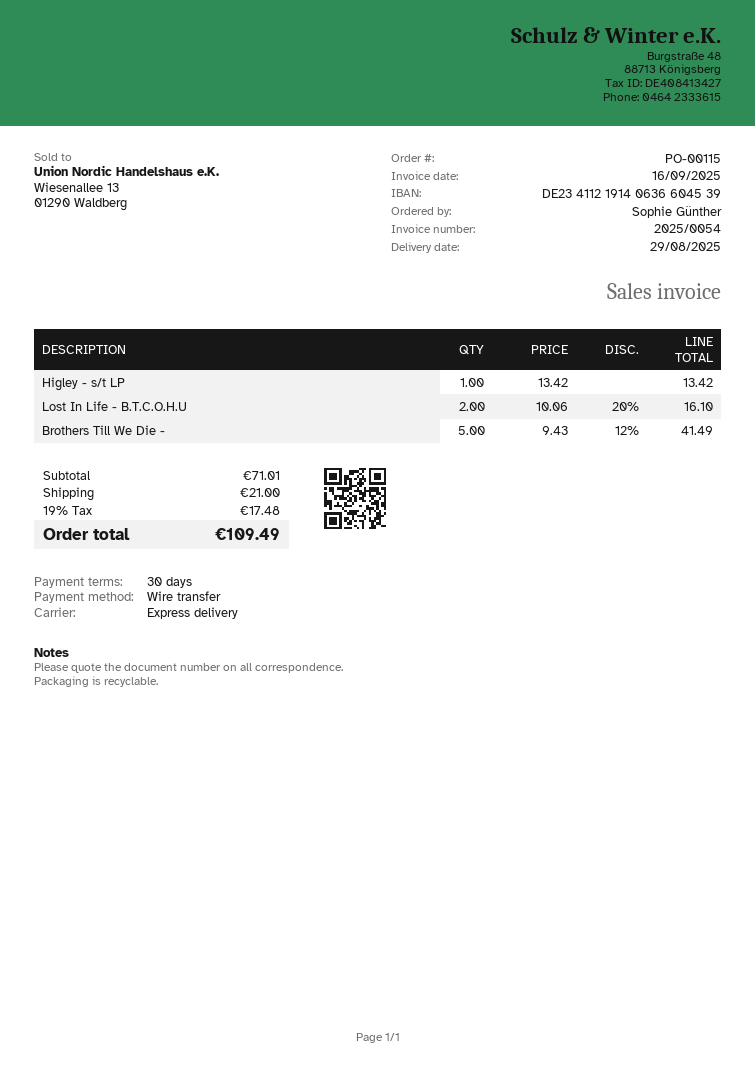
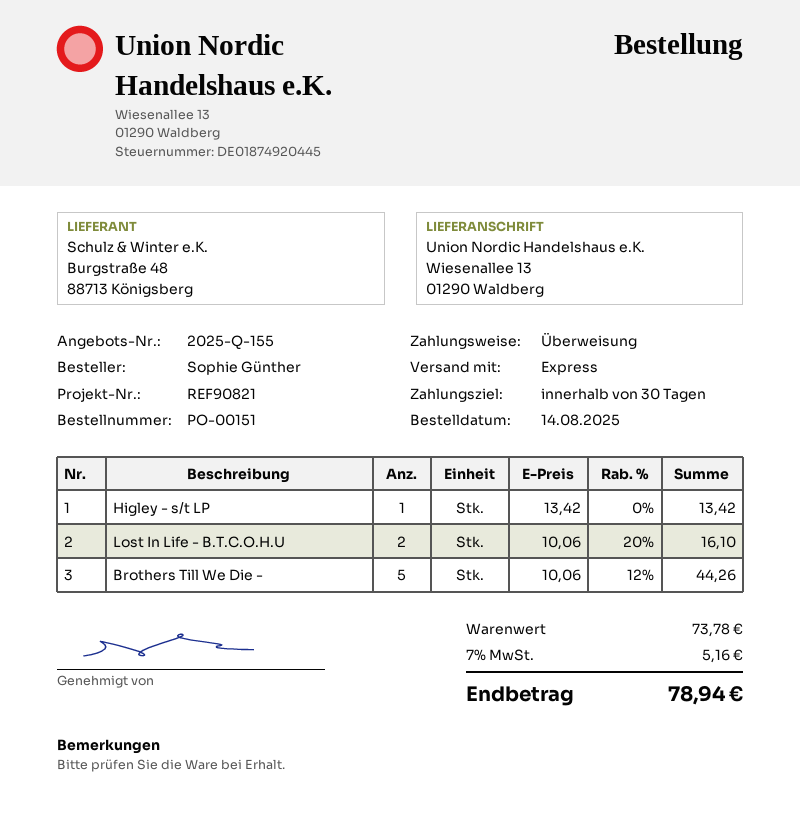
order number: PO-00115 -> PO-00151
Brothers Till We Die -: 5 x 9.43 - 12% = 41.49 -> 5 x 10.06 - 12% = 44.26
subtotal: 71.01 -> 73.78
shipping: 21.00 -> none
tax: 19% = 17.48 -> 7% = 5.16
total: 109.49 -> 78.94

